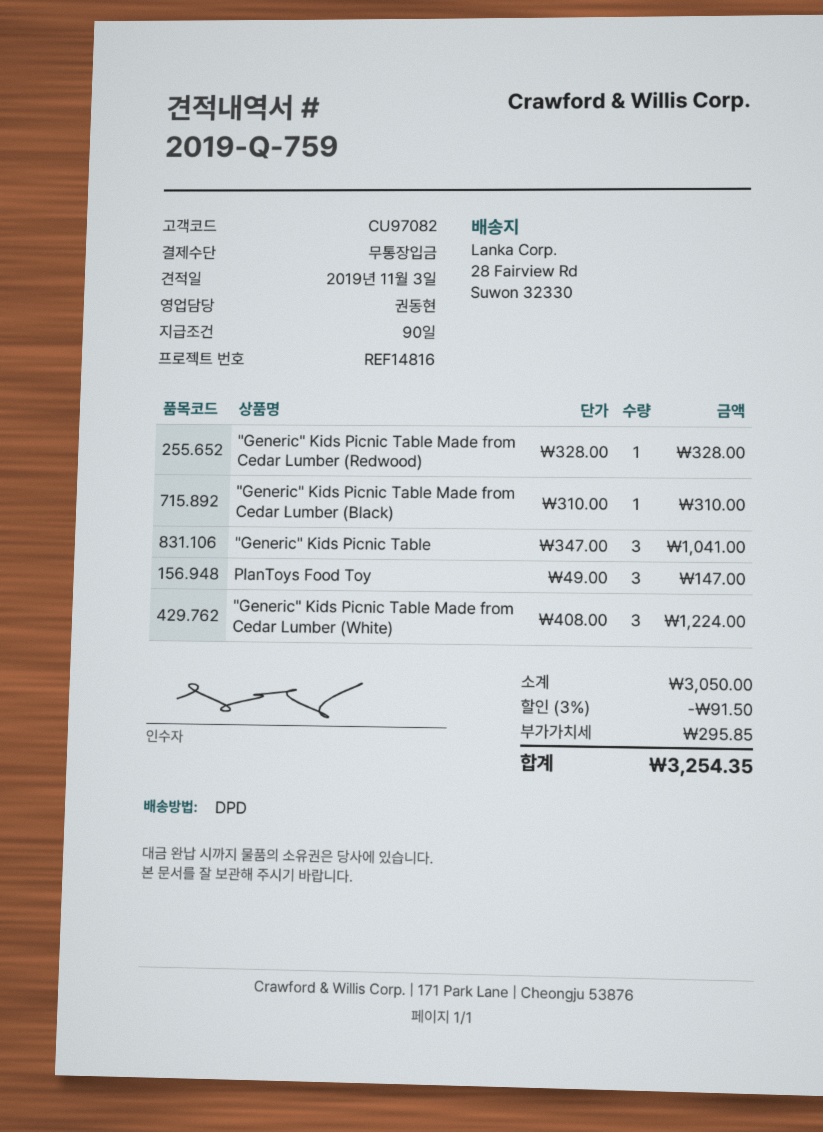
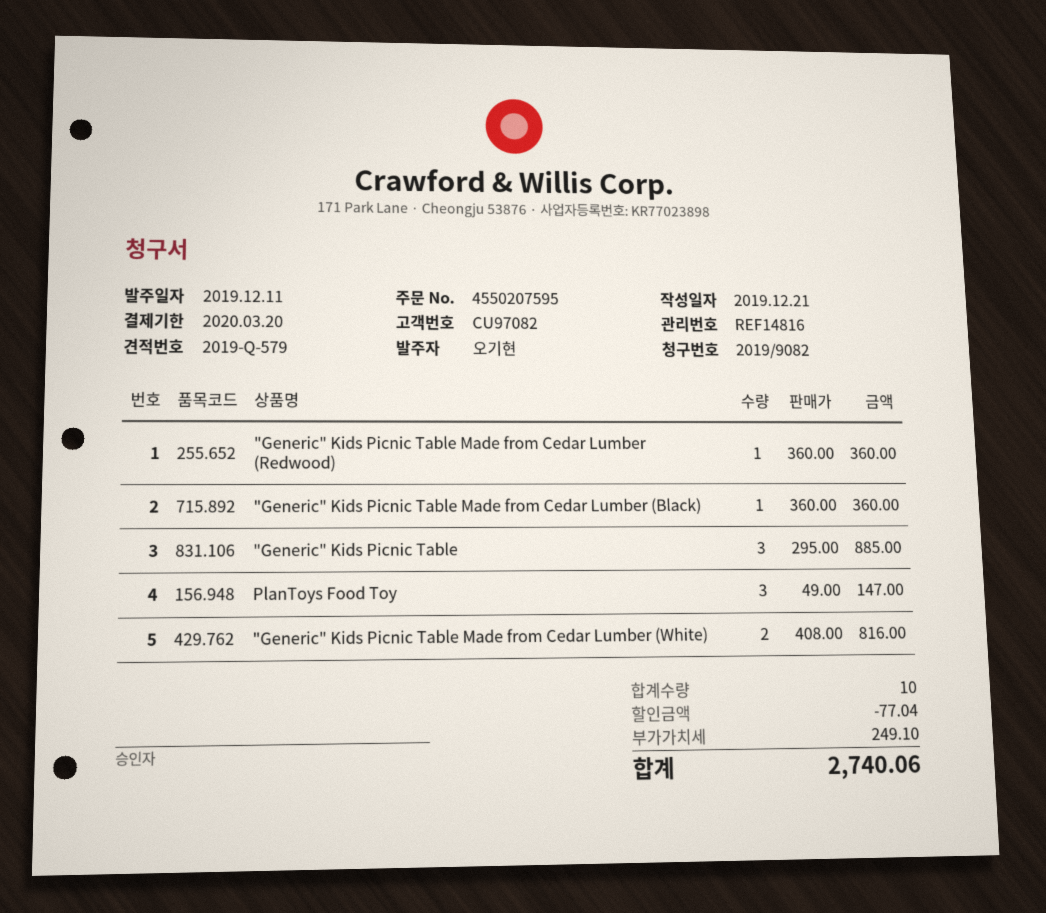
quote number: 2019-Q-759 -> 2019-Q-579
"Generic" Kids Picnic Table Made from Cedar Lumber (Redwood): 1 x 328.00 = 328.00 -> 1 x 360.00 = 360.00
"Generic" Kids Picnic Table Made from Cedar Lumber (Black): 1 x 310.00 = 310.00 -> 1 x 360.00 = 360.00
"Generic" Kids Picnic Table: 3 x 347.00 = 1041.00 -> 3 x 295.00 = 885.00
"Generic" Kids Picnic Table Made from Cedar Lumber (White): 3 x 408.00 = 1224.00 -> 2 x 408.00 = 816.00
discount: 91.50 -> 77.04
tax: 295.85 -> 249.10
total: 3254.35 -> 2740.06

